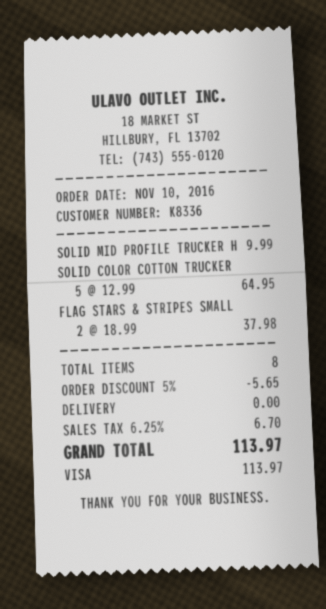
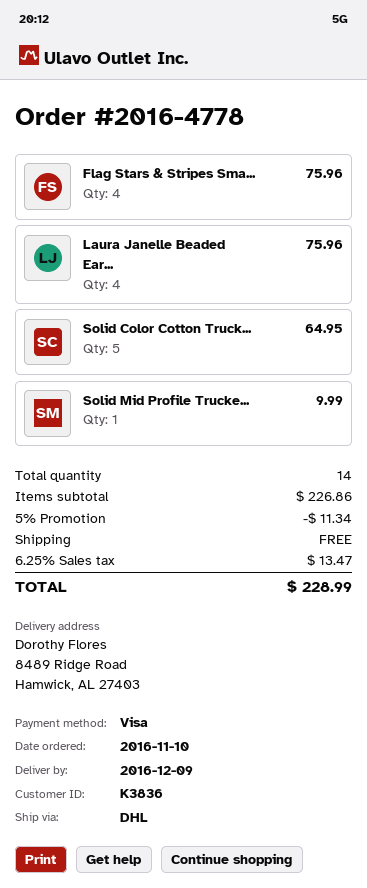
customer number: K8336 -> K3836
FLAG STARS & STRIPES SMALL: 2 for 37.98 -> 4 for 75.96
Laura Janelle Beaded Ear...: none -> 4 for 75.96
total quantity: 8 -> 14
discount: 5% = 5.65 -> 5% = 11.34
tax: 6.25% = 6.70 -> 6.25% = 13.47
total: 113.97 -> 228.99

